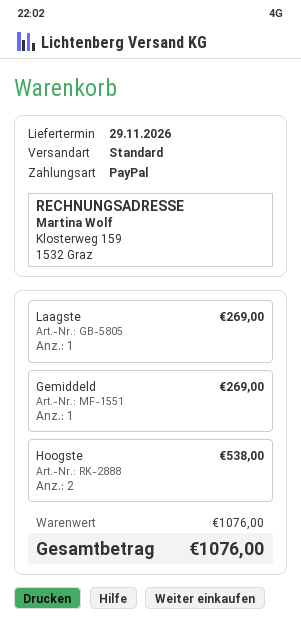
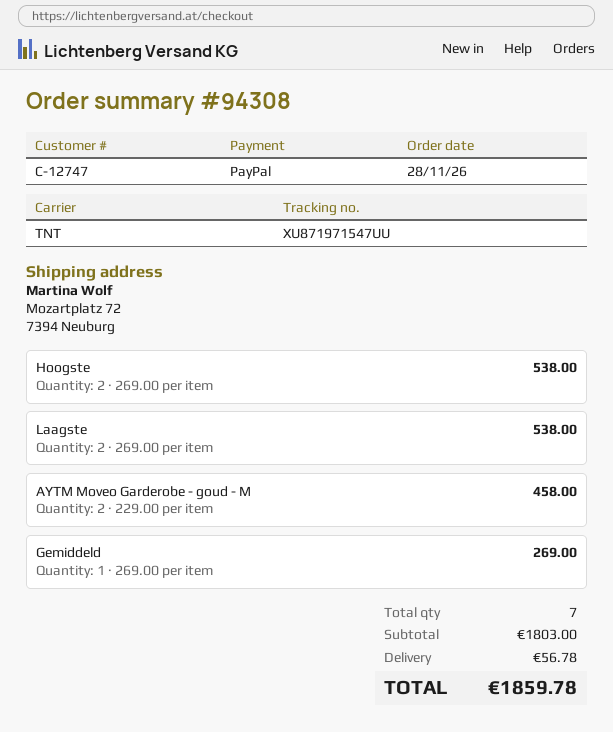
shipping method: standard -> TNT
Laagste: 1 for 269.00 -> 2 for 538.00
AYTM Moveo Garderobe - goud - M: none -> 2 for 458.00
subtotal: 1076.00 -> 1803.00
shipping: none -> 56.78
total: 1076.00 -> 1859.78

